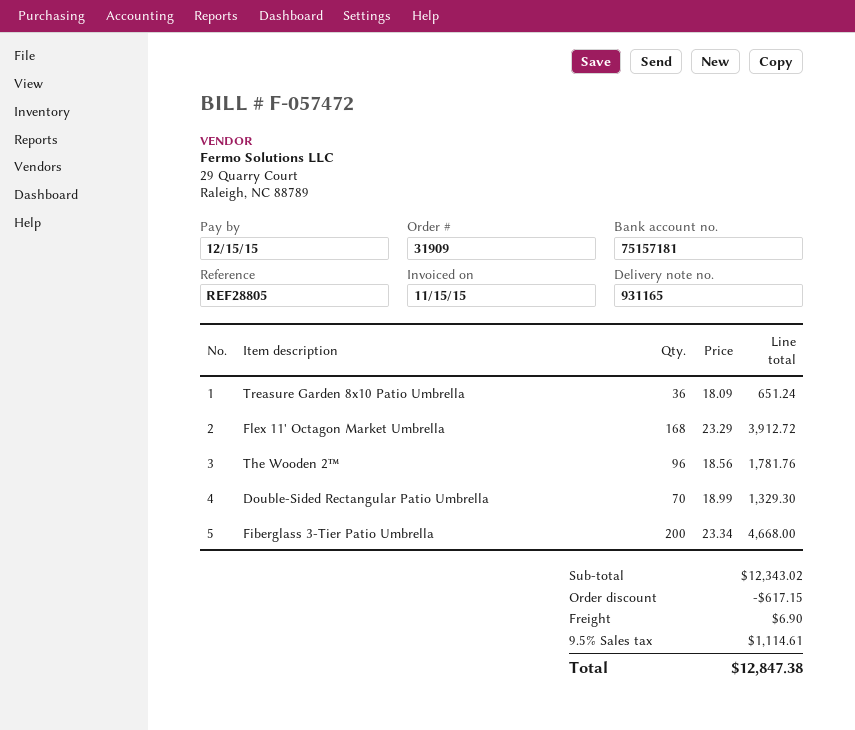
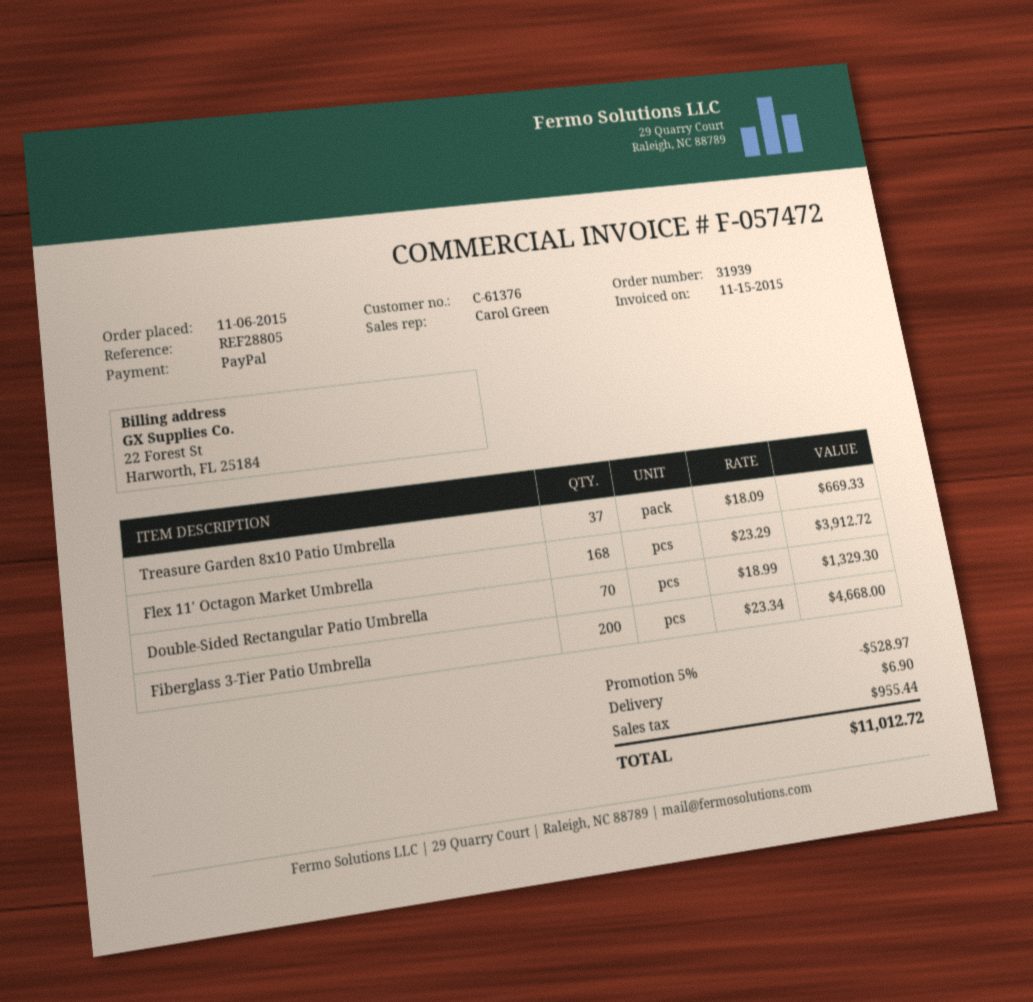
order number: 31909 -> 31939
Treasure Garden 8x10 Patio Umbrella: 36 x 18.09 = 651.24 -> 37 x 18.09 = 669.33
The Wooden 2™: 96 x 18.56 = 1781.76 -> none
discount: 617.15 -> 528.97
tax: 1114.61 -> 955.44
total: 12847.38 -> 11012.72

